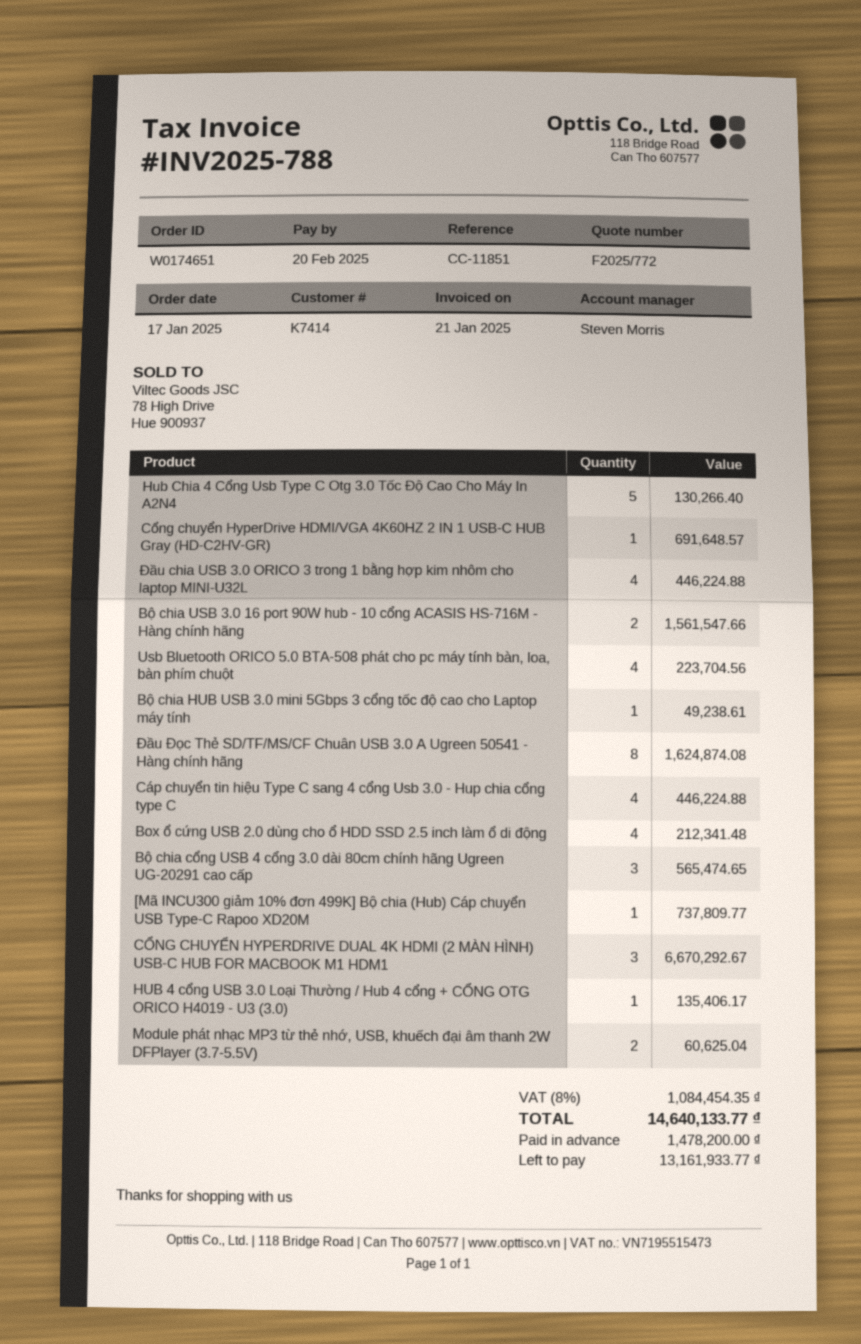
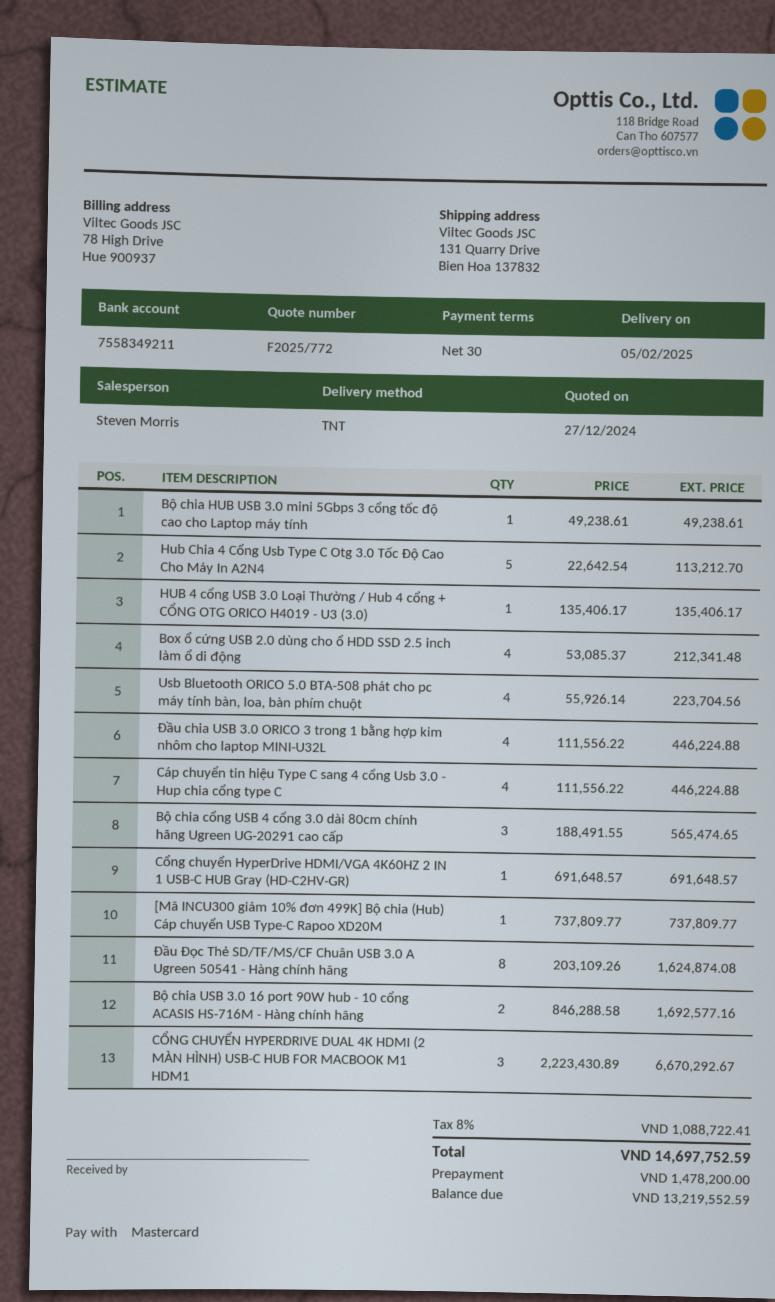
Hub Chia 4 Cổng Usb Type C Otg 3.0 Tốc Độ Cao Cho Máy In A2N4: 5 for 130266.40 -> 5 for 113212.70
Bộ chia USB 3.0 16 port 90W hub - 10 cổng ACASIS HS-716M - Hàng chính hãng: 2 for 1561547.66 -> 2 for 1692577.16
Module phát nhạc MP3 từ thẻ nhớ, USB, khuếch đại âm thanh 2W DFPlayer (3.7-5.5V): 2 for 60625.04 -> none
tax: 8% = 1084454.35 -> 8% = 1088722.41
total: 14640133.77 -> 14697752.59
balance: 13161933.77 -> 13219552.59

